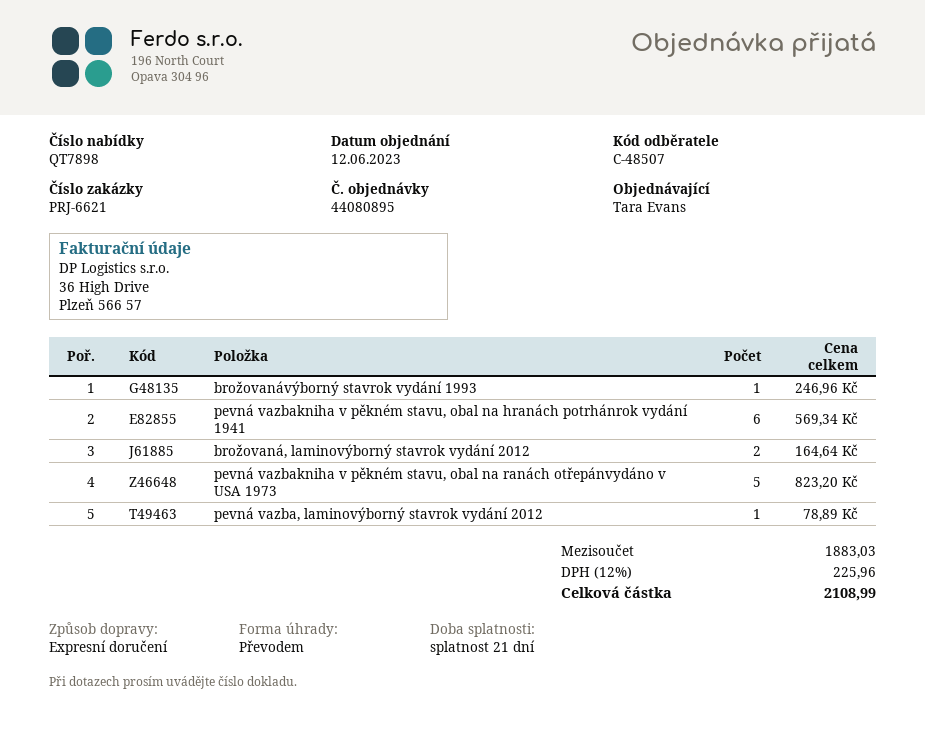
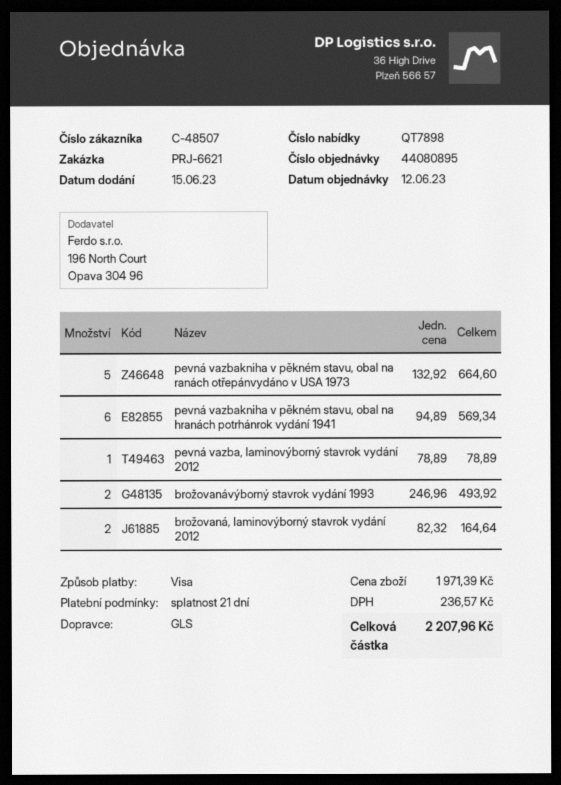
payment method: bank transfer -> Visa
shipping method: express -> GLS
brožovanávýborný stavrok vydání 1993: 1 for 246.96 -> 2 for 493.92
pevná vazbakniha v pěkném stavu, obal na ranách otřepánvydáno v USA 1973: 5 for 823.20 -> 5 for 664.60
subtotal: 1883.03 -> 1971.39
tax: 225.96 -> 236.57
total: 2108.99 -> 2207.96

